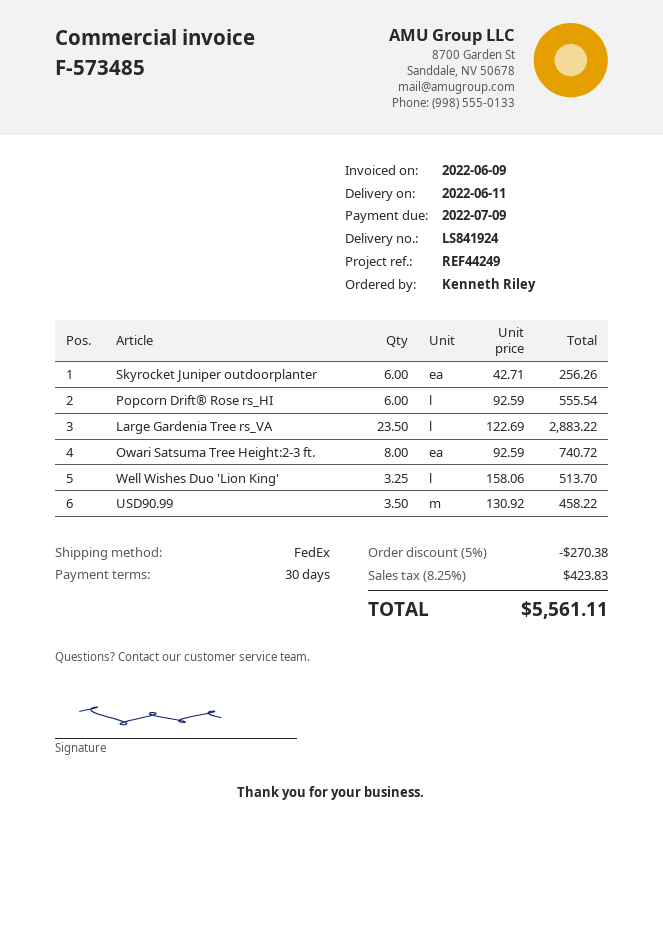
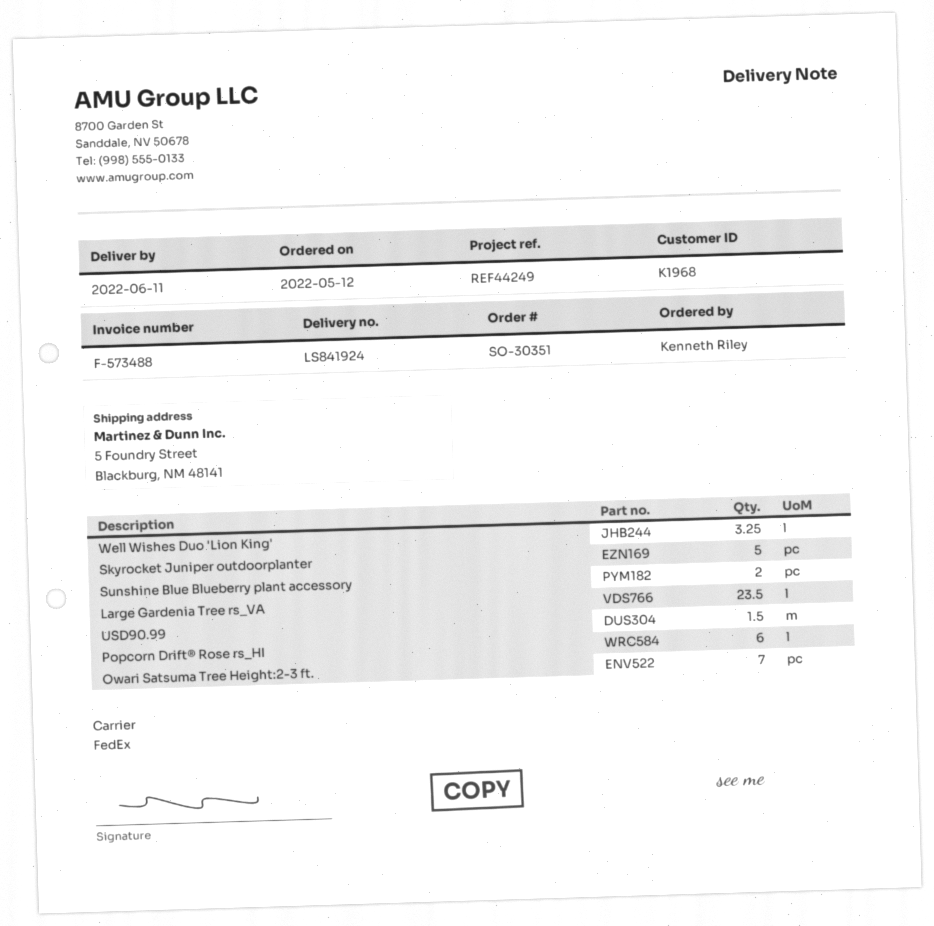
invoice number: F-573485 -> F-573488
Skyrocket Juniper outdoorplanter: 6 -> 5
Owari Satsuma Tree Height:2-3 ft.: 8 -> 7
USD90.99: 3.5 -> 1.5
Sunshine Blue Blueberry plant accessory: none -> 2

